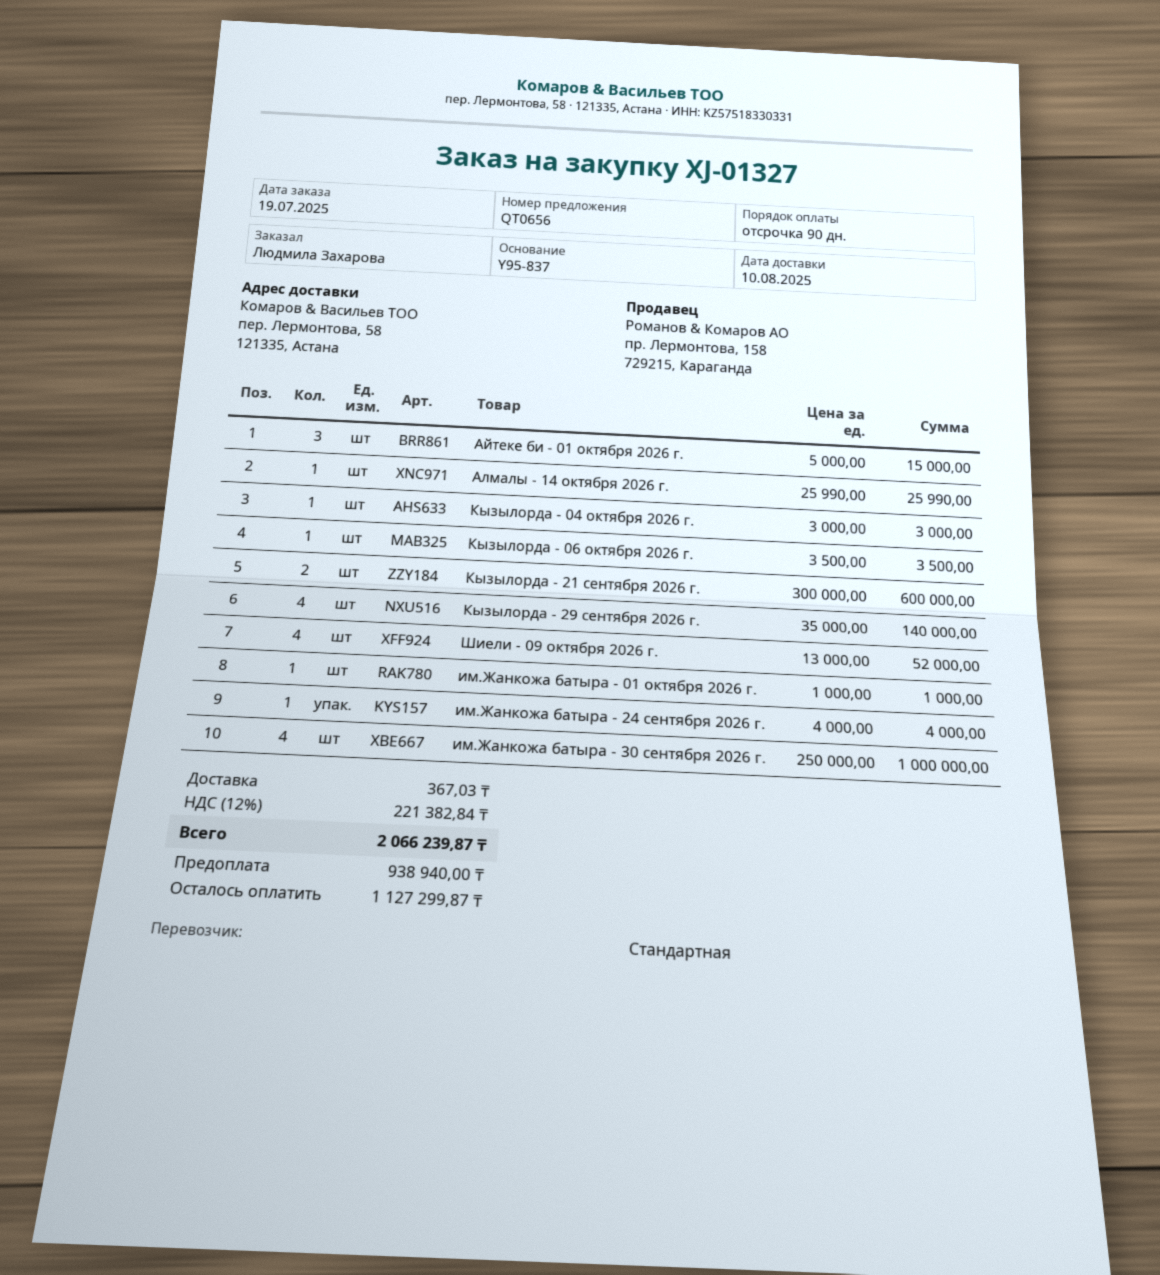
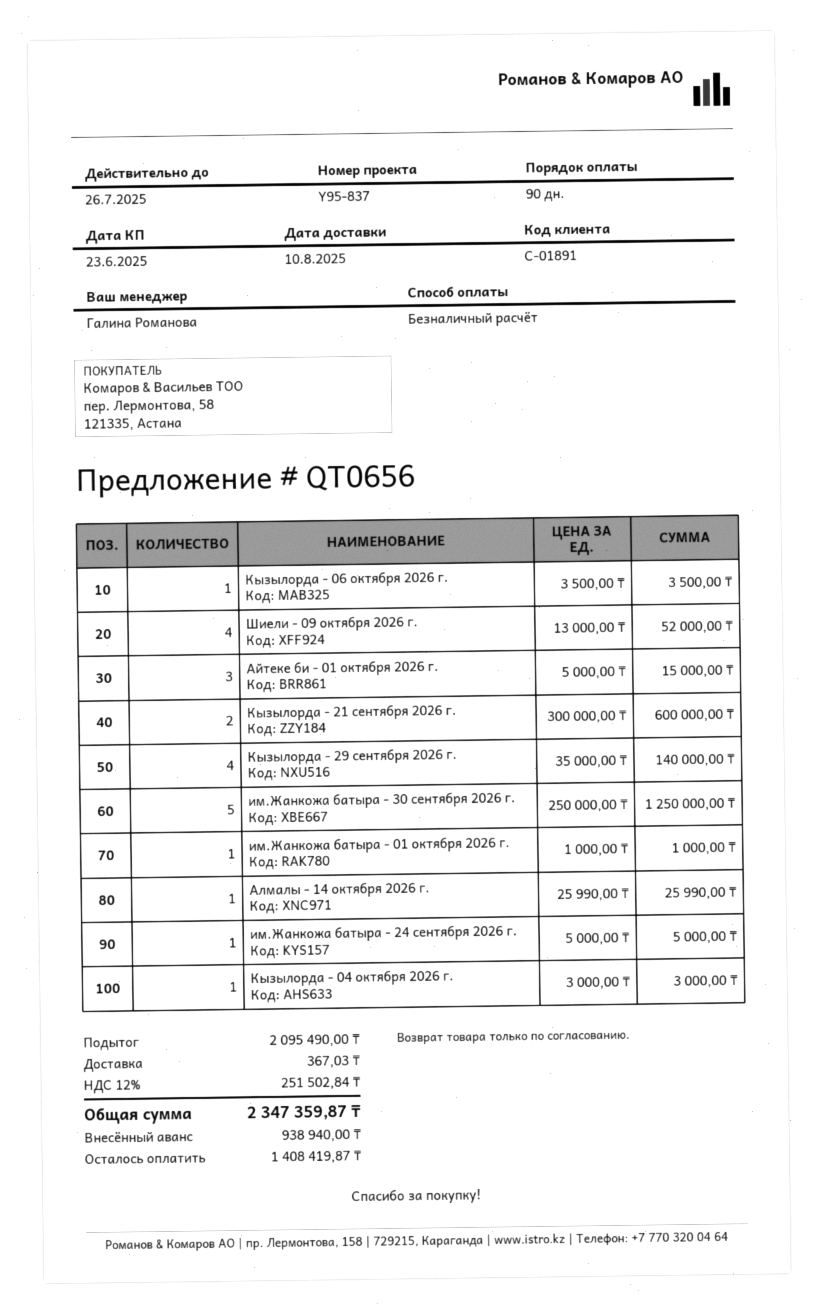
им.Жанкожа батыра - 24 сентября 2026 г.: 1 x 4000.00 = 4000.00 -> 1 x 5000.00 = 5000.00
им.Жанкожа батыра - 30 сентября 2026 г.: 4 x 250000.00 = 1000000.00 -> 5 x 250000.00 = 1250000.00
tax: 12% = 221382.84 -> 12% = 251502.84
total: 2066239.87 -> 2347359.87
balance: 1127299.87 -> 1408419.87

